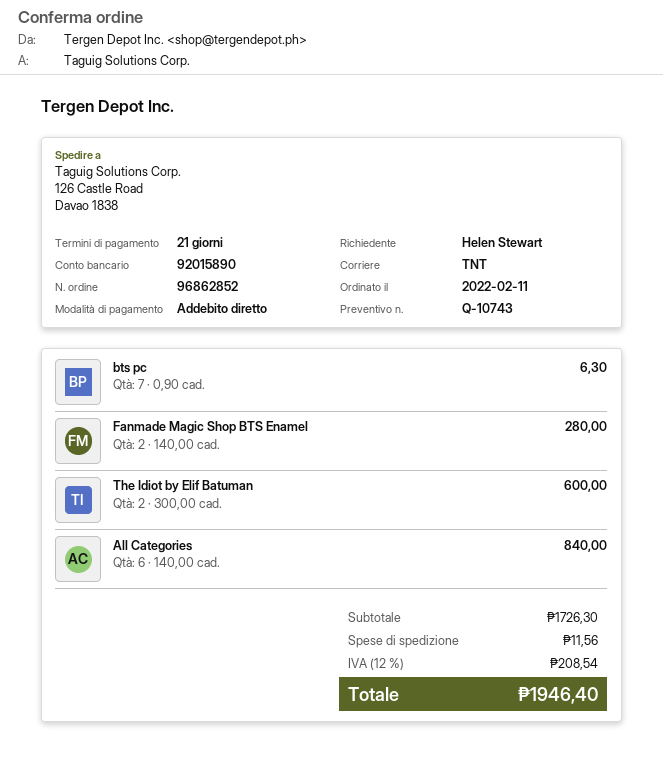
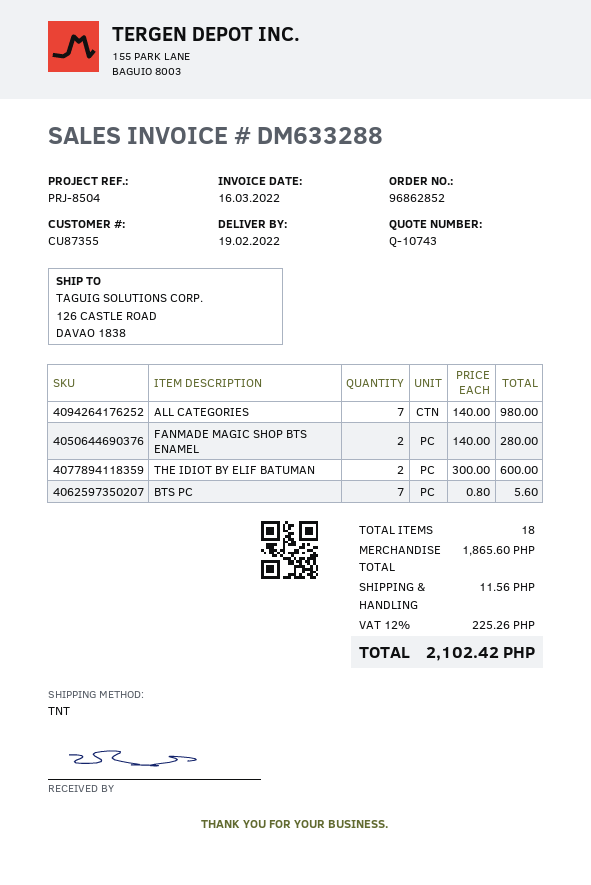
bts pc: 7 x 0.90 = 6.30 -> 7 x 0.80 = 5.60
All Categories: 6 x 140.00 = 840.00 -> 7 x 140.00 = 980.00
subtotal: 1726.30 -> 1865.60
tax: 12% = 208.54 -> 12% = 225.26
total: 1946.40 -> 2102.42

